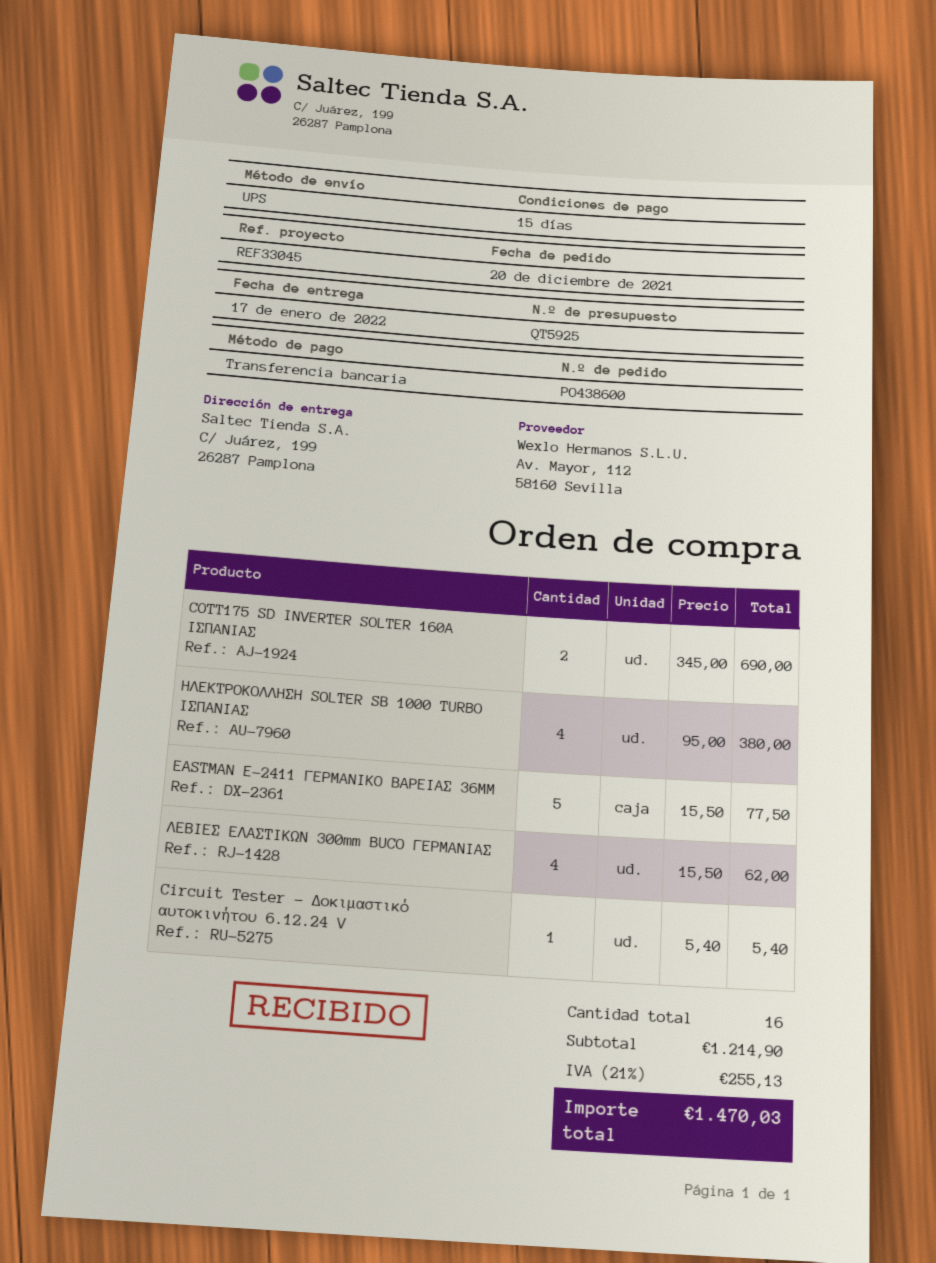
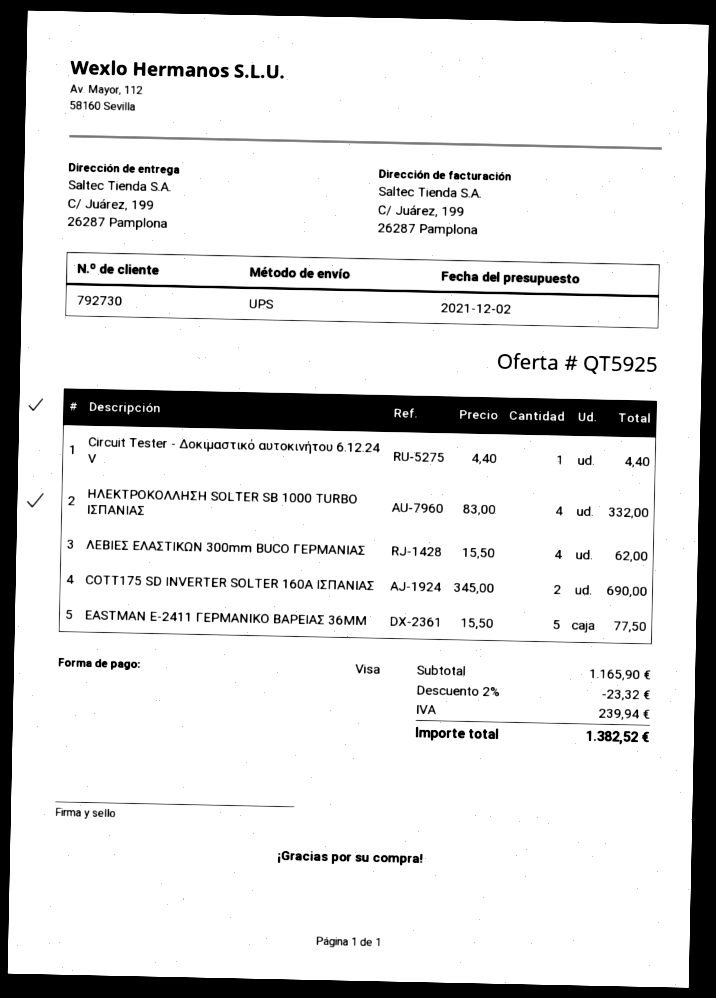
payment method: bank transfer -> Visa
ΗΛΕΚΤΡΟΚΟΛΛΗΣΗ SOLTER SB 1000 TURBO ΙΣΠΑΝΙΑΣ: 4 x 95.00 = 380.00 -> 4 x 83.00 = 332.00
Circuit Tester - Δοκιμαστικό αυτοκινήτου 6.12.24 V: 1 x 5.40 = 5.40 -> 1 x 4.40 = 4.40
subtotal: 1214.90 -> 1165.90
discount: none -> 2% = 23.32
tax: 255.13 -> 239.94
total: 1470.03 -> 1382.52

